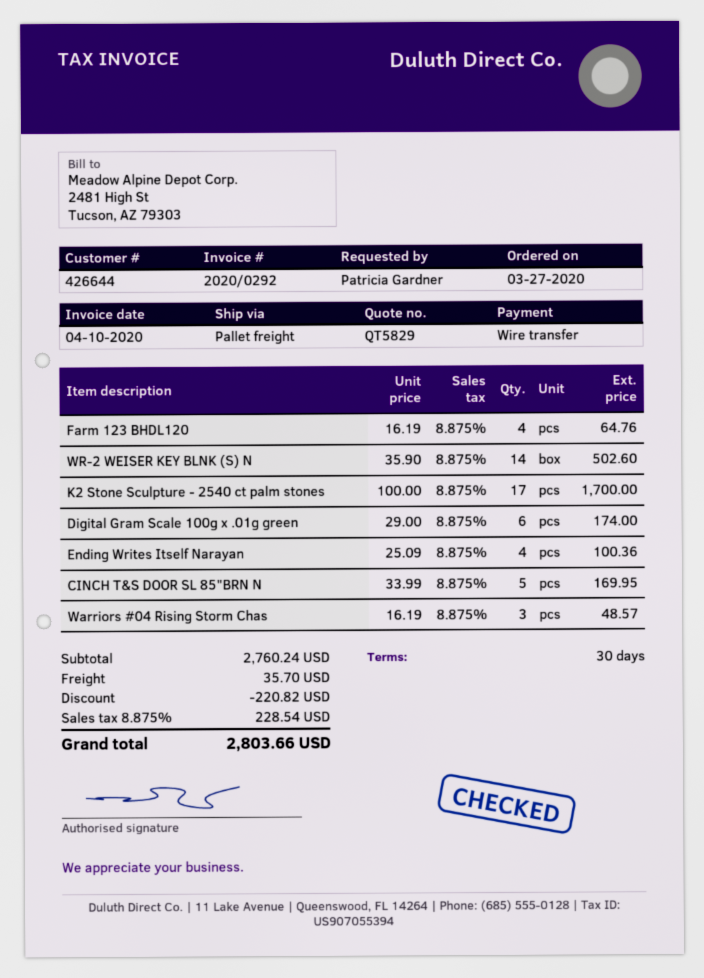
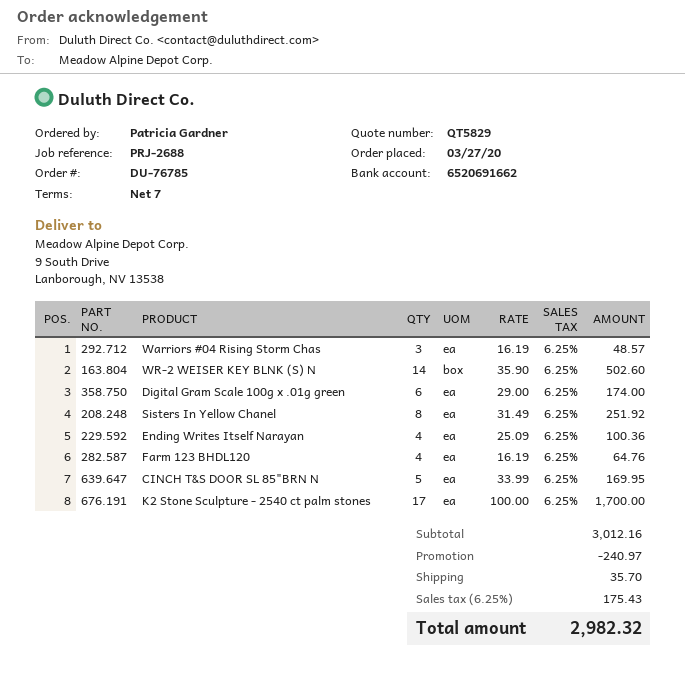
payment terms: 30 days -> 7 days
Sisters In Yellow Chanel: none -> 8 x 31.49 = 251.92
subtotal: 2760.24 -> 3012.16
discount: 220.82 -> 240.97
tax: 8.875% = 228.54 -> 6.25% = 175.43
total: 2803.66 -> 2982.32

